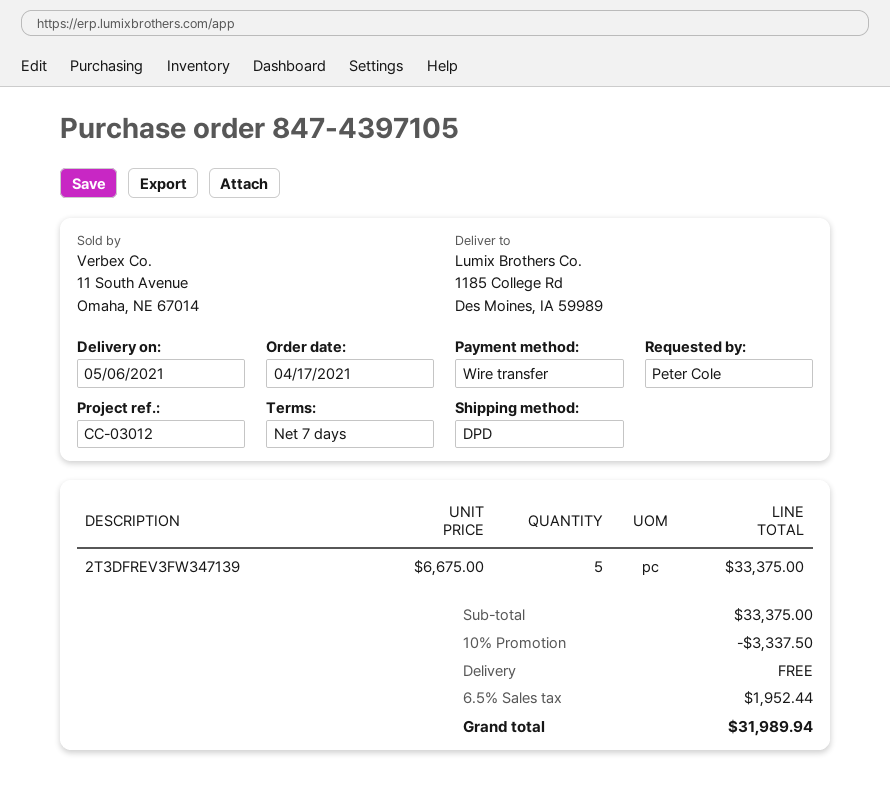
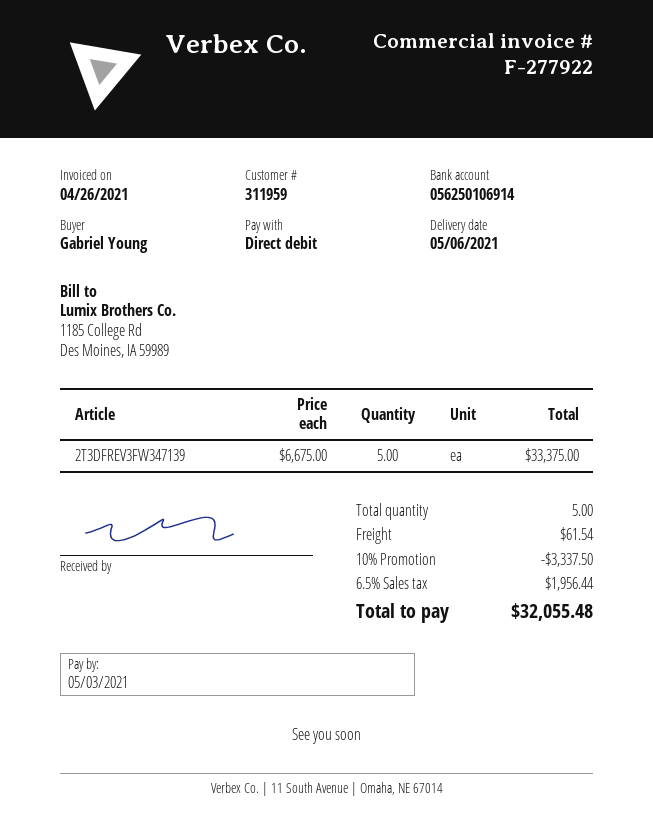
ordered by: Peter Cole -> Gabriel Young
payment method: bank transfer -> direct debit
shipping: 0.00 -> 61.54
tax: 6.5% = 1952.44 -> 6.5% = 1956.44
total: 31989.94 -> 32055.48

